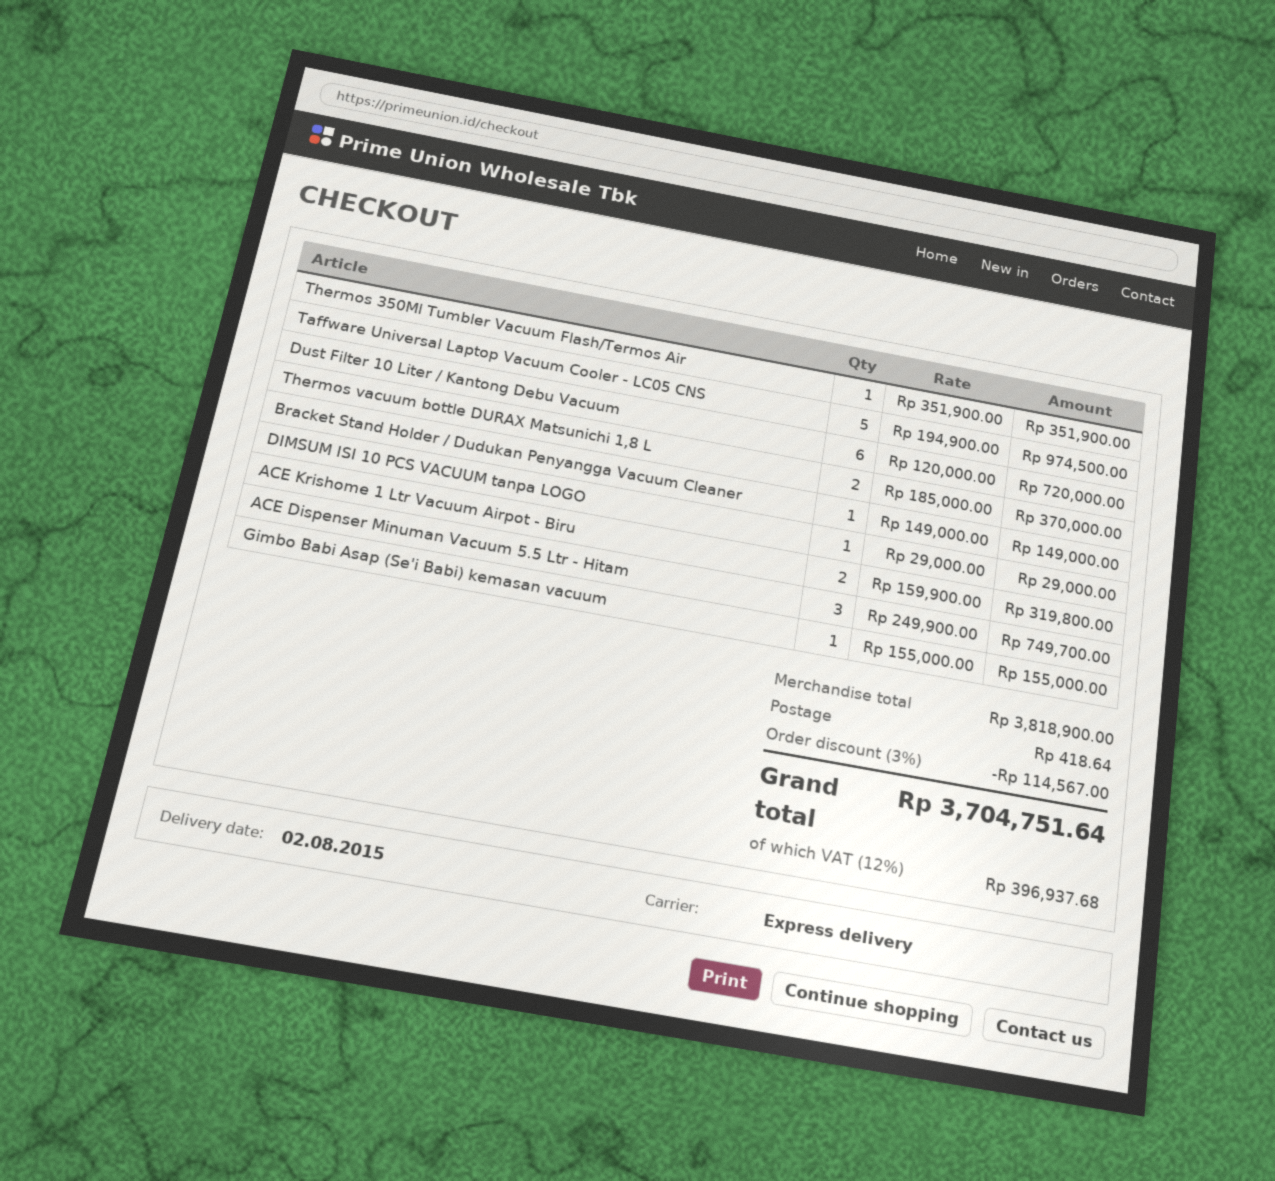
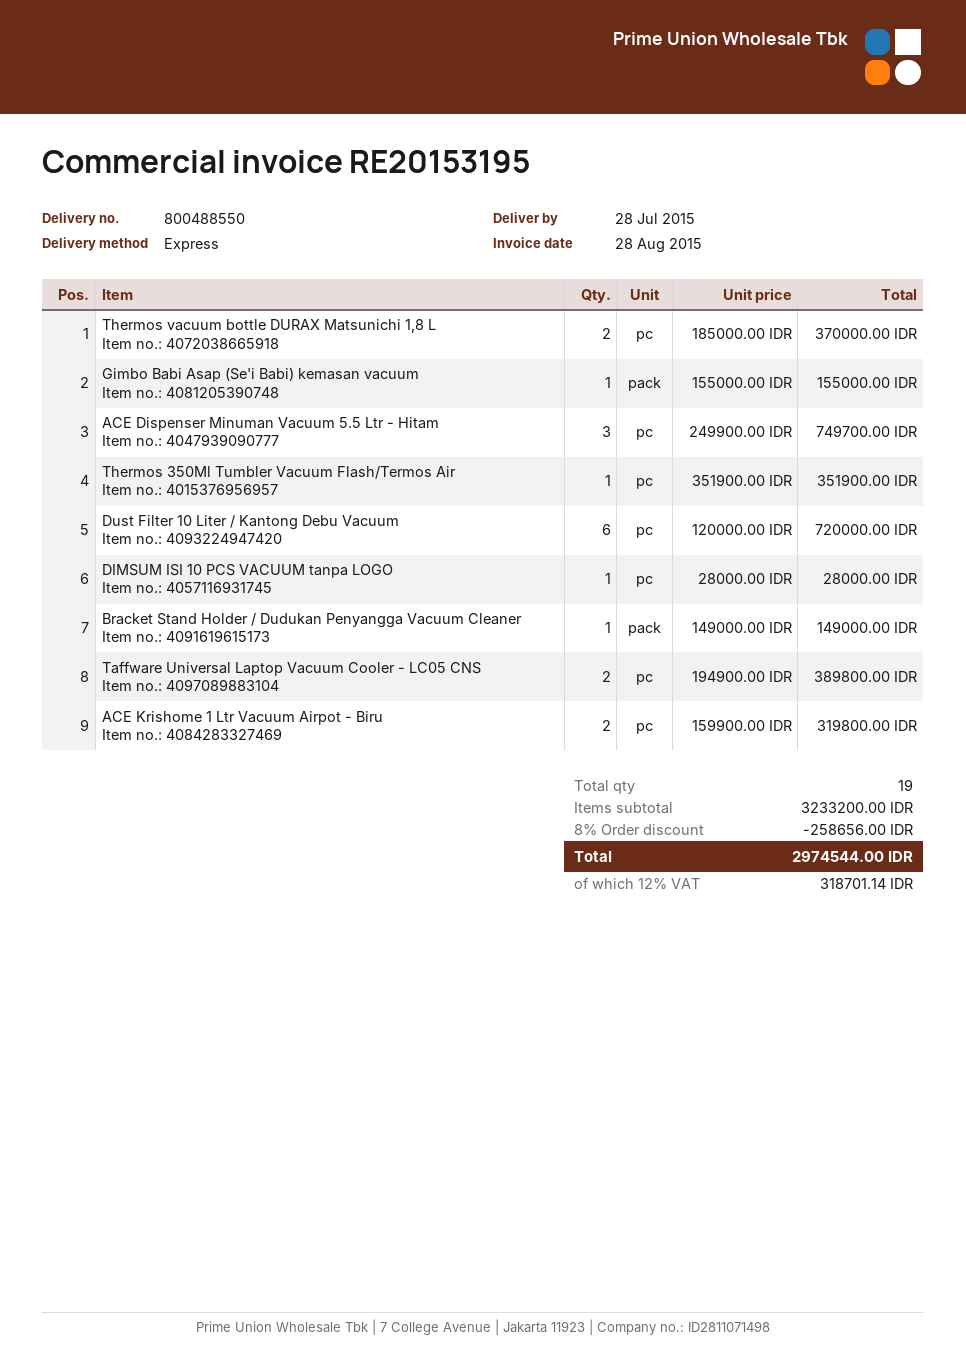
delivery date: 2015-08-02 -> 2015-07-28
Taffware Universal Laptop Vacuum Cooler - LC05 CNS: 5 x 194900.00 = 974500.00 -> 2 x 194900.00 = 389800.00
DIMSUM ISI 10 PCS VACUUM tanpa LOGO: 1 x 29000.00 = 29000.00 -> 1 x 28000.00 = 28000.00
subtotal: 3818900.00 -> 3233200.00
discount: 3% = 114567.00 -> 8% = 258656.00
shipping: 418.64 -> none
tax: 12% = 396937.68 -> 12% = 318701.14
total: 3704751.64 -> 2974544.00

